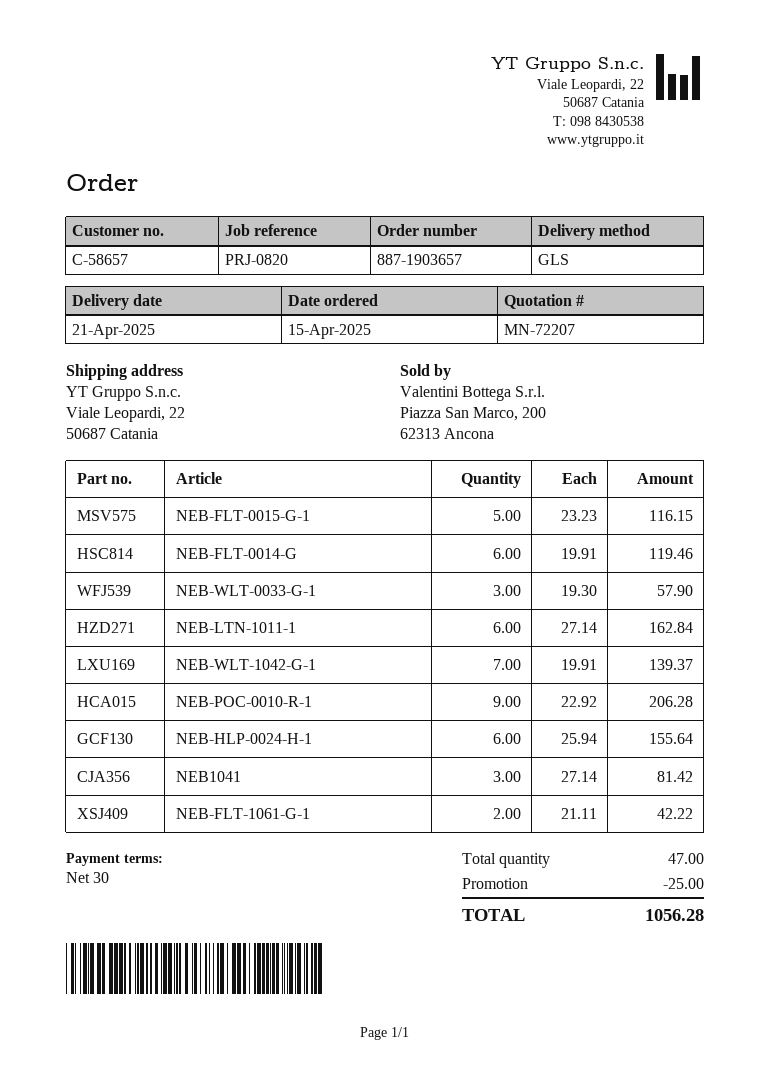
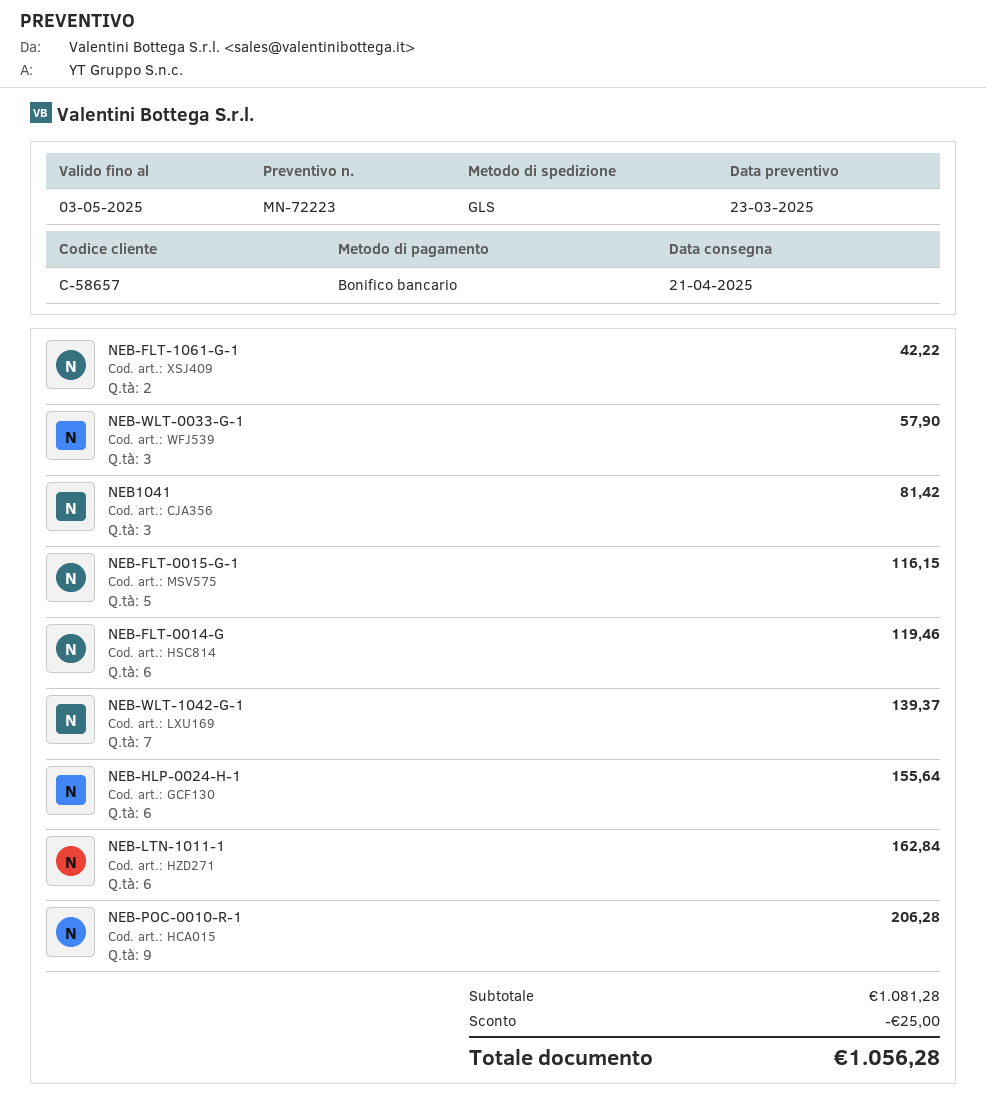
quote number: MN-72207 -> MN-72223

